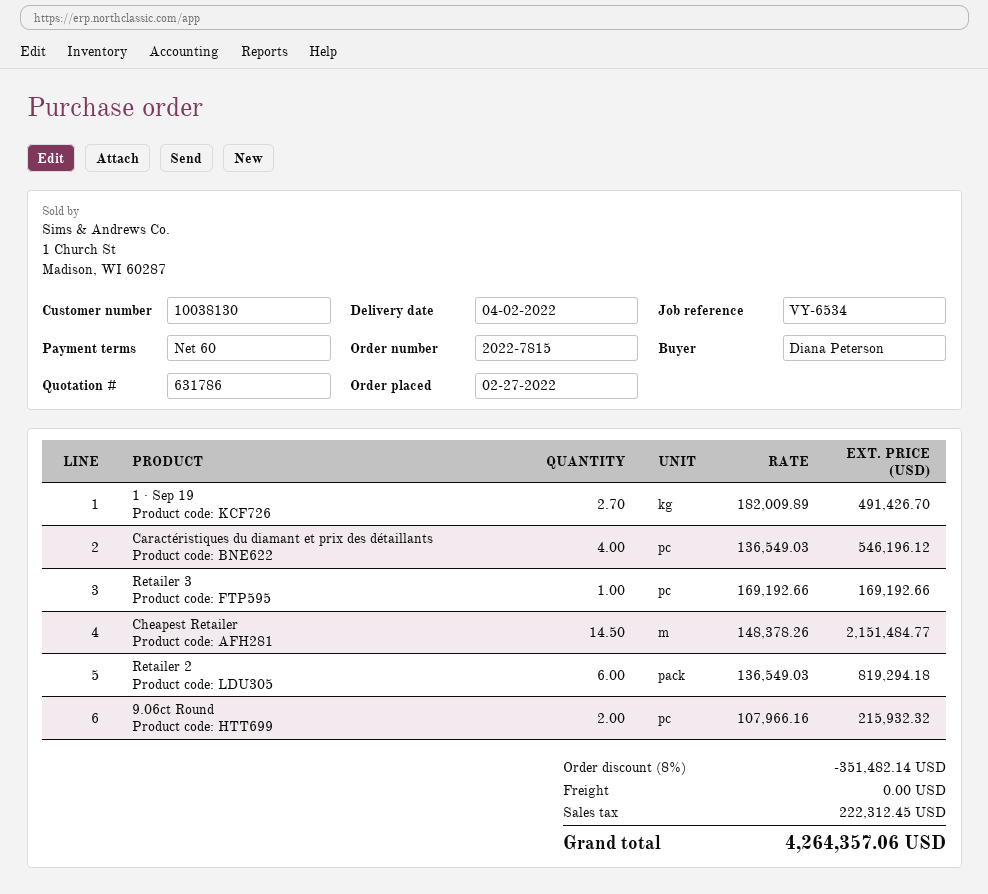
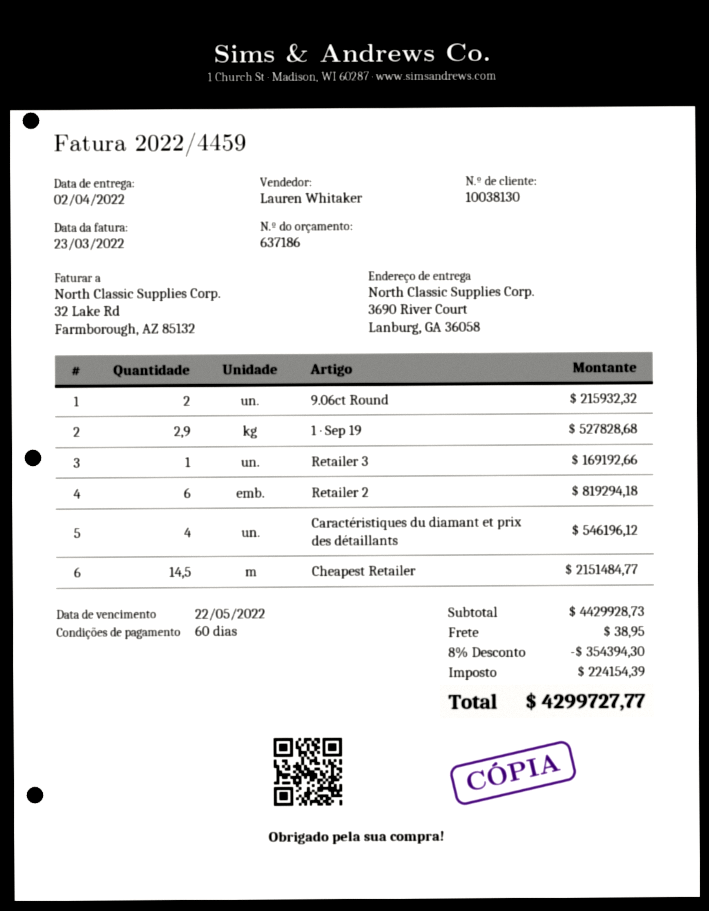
quote number: 631786 -> 637186
1 · Sep 19: 2.7 for 491426.70 -> 2.9 for 527828.68
discount: 8% = 351482.14 -> 8% = 354394.30
shipping: 0.00 -> 38.95
tax: 222312.45 -> 224154.39
total: 4264357.06 -> 4299727.77

